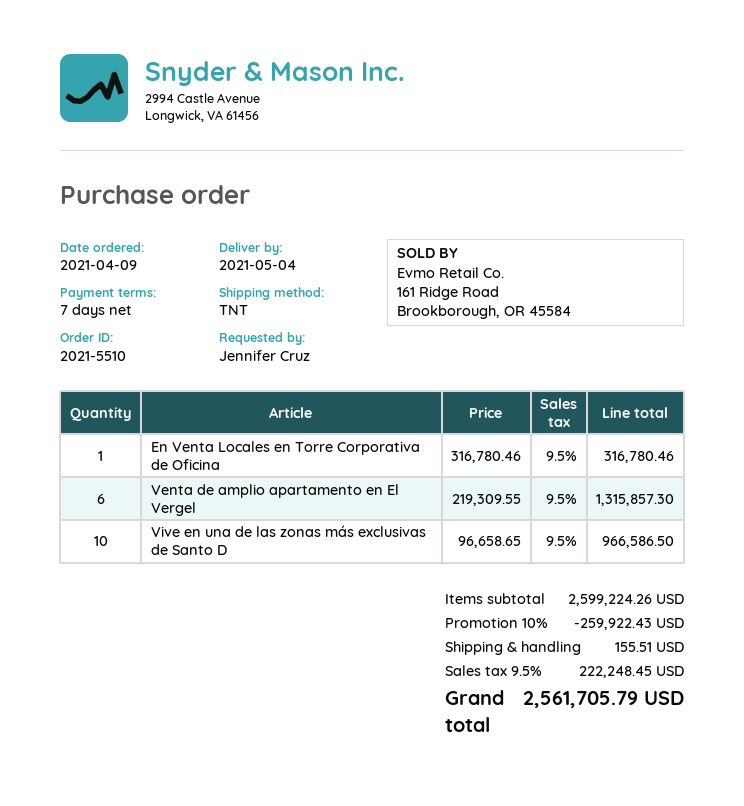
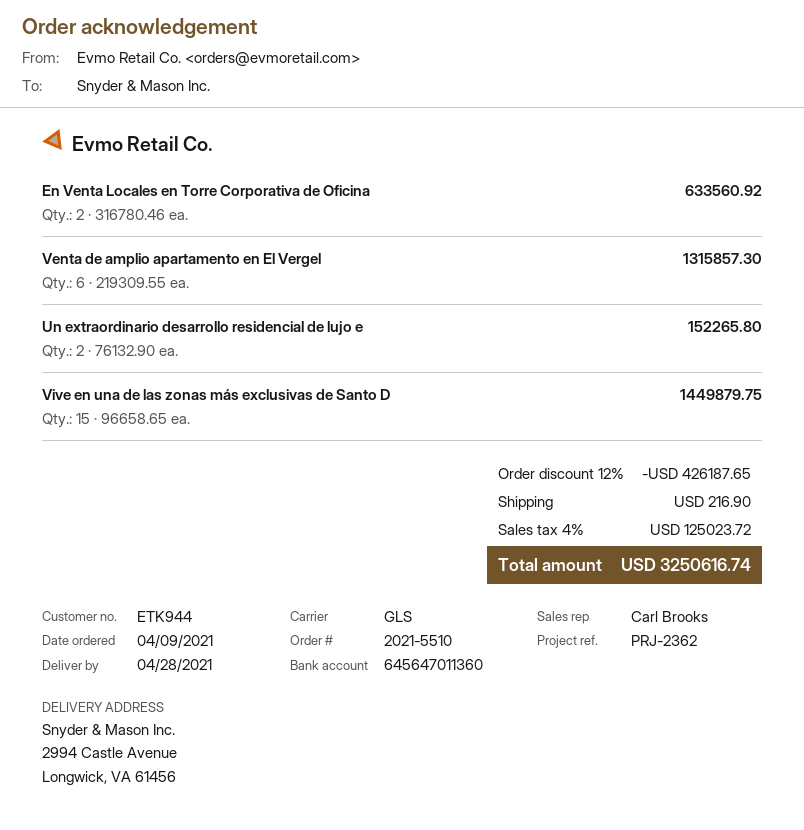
delivery date: 2021-05-04 -> 2021-04-28
shipping method: TNT -> GLS
En Venta Locales en Torre Corporativa de Oficina: 1 x 316780.46 = 316780.46 -> 2 x 316780.46 = 633560.92
Vive en una de las zonas más exclusivas de Santo D: 10 x 96658.65 = 966586.50 -> 15 x 96658.65 = 1449879.75
Un extraordinario desarrollo residencial de lujo e: none -> 2 x 76132.90 = 152265.80
discount: 10% = 259922.43 -> 12% = 426187.65
shipping: 155.51 -> 216.90
tax: 9.5% = 222248.45 -> 4% = 125023.72
total: 2561705.79 -> 3250616.74

